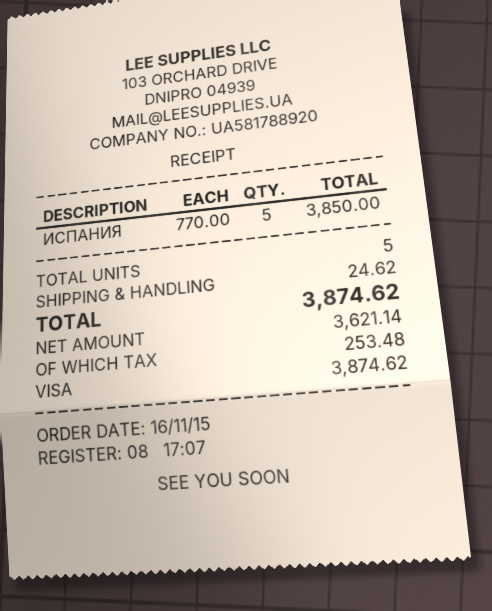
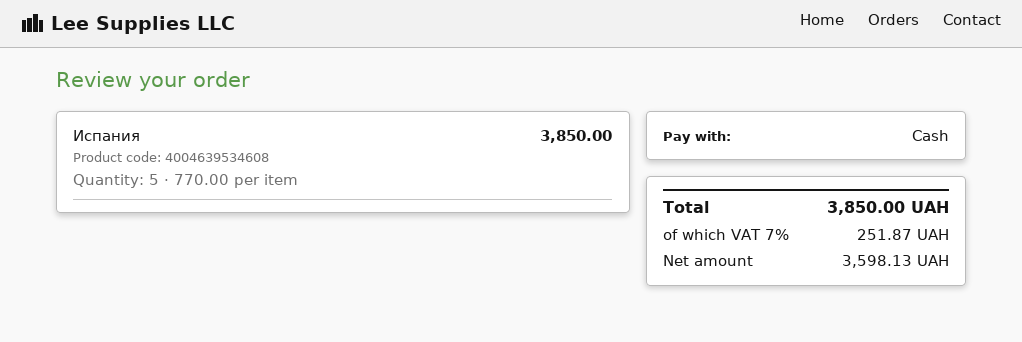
payment method: Visa -> cash
shipping: 24.62 -> none
net: 3621.14 -> 3598.13
tax: 253.48 -> 251.87
total: 3874.62 -> 3850.00

